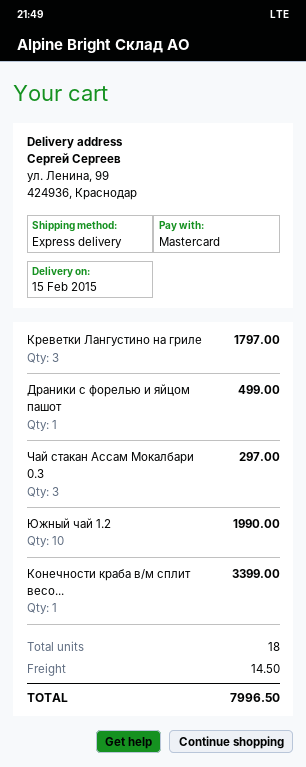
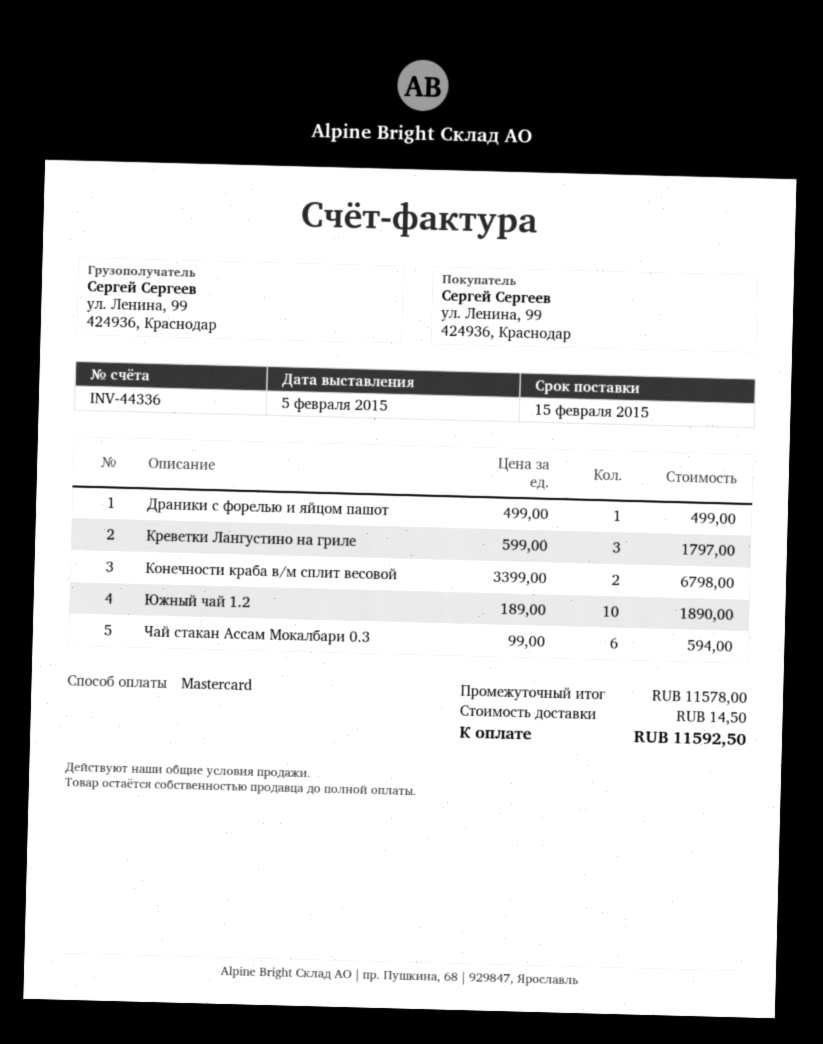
Чай стакан Ассам Мокалбари 0.3: 3 for 297.00 -> 6 for 594.00
Южный чай 1.2: 10 for 1990.00 -> 10 for 1890.00
Конечности краба в/м сплит весо...: 1 for 3399.00 -> 2 for 6798.00
total: 7996.50 -> 11592.50

